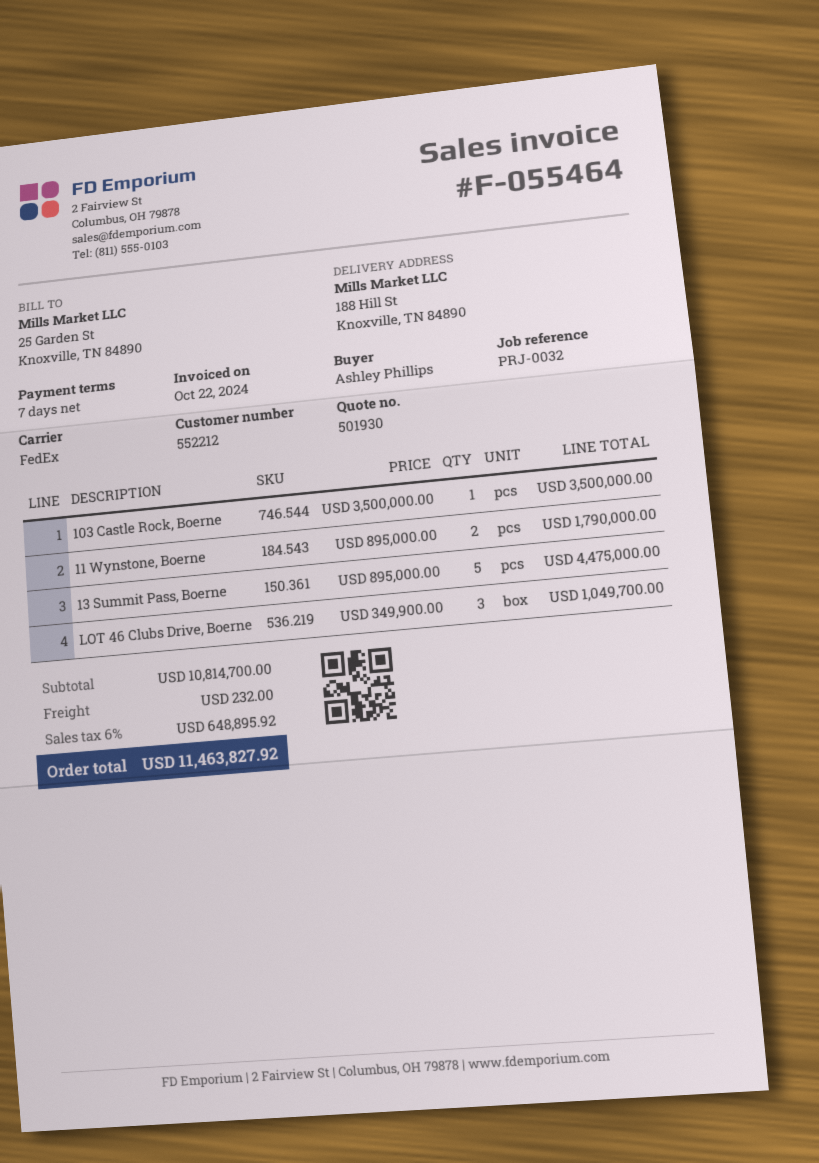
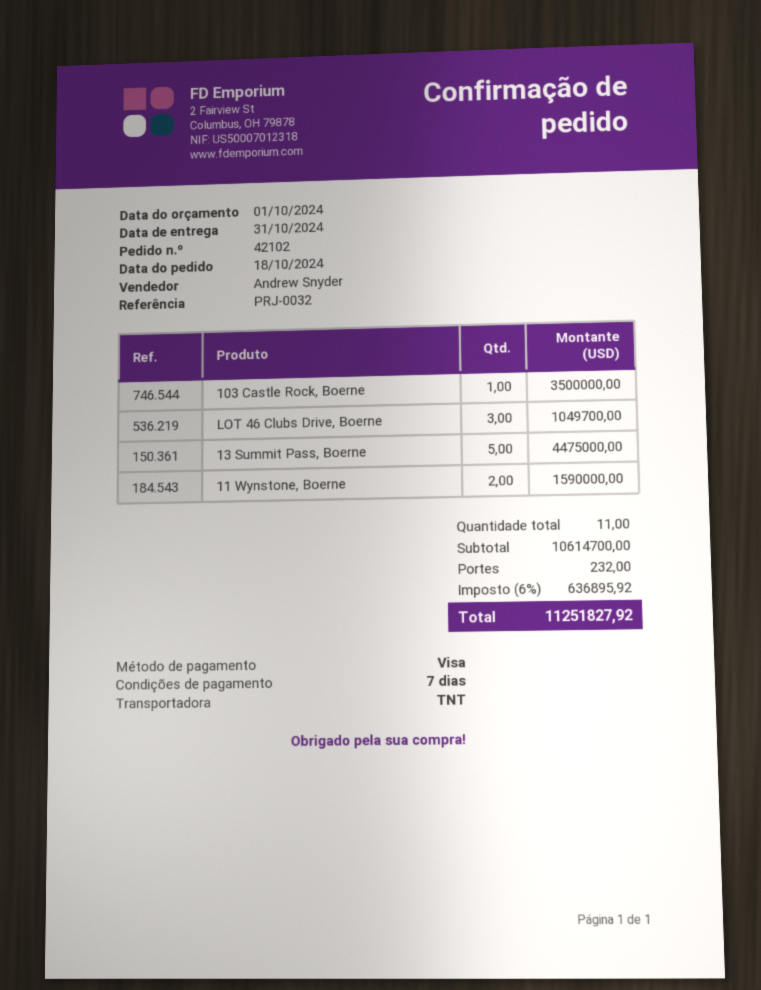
shipping method: FedEx -> TNT
11 Wynstone, Boerne: 2 for 1790000.00 -> 2 for 1590000.00
subtotal: 10814700.00 -> 10614700.00
tax: 6% = 648895.92 -> 6% = 636895.92
total: 11463827.92 -> 11251827.92

